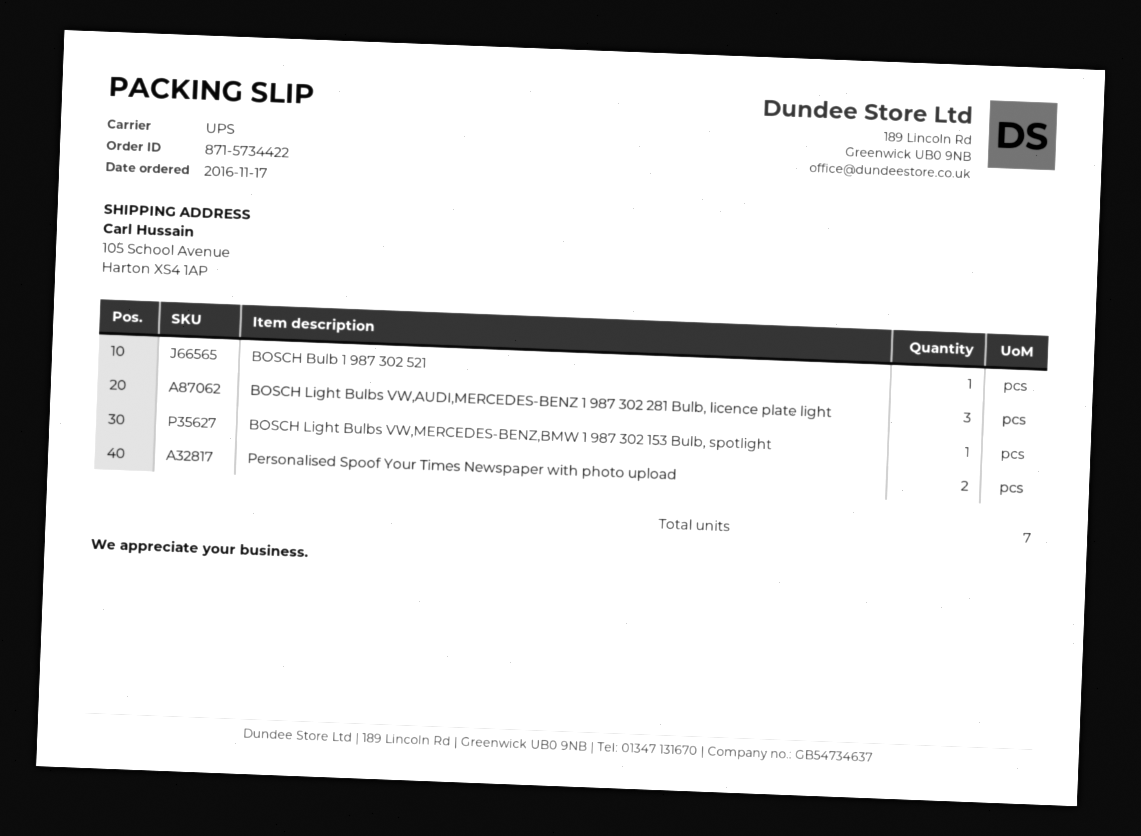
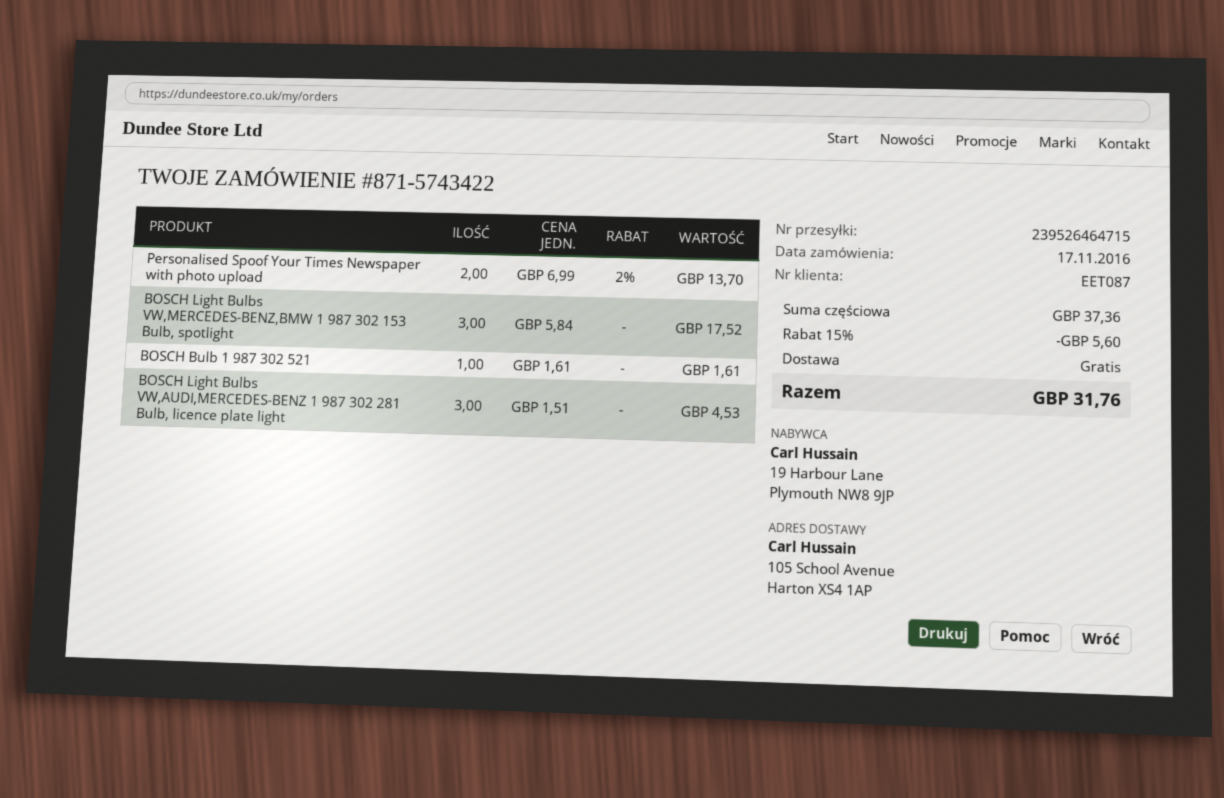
order number: 871-5734422 -> 871-5743422
BOSCH Light Bulbs VW,MERCEDES-BENZ,BMW 1 987 302 153 Bulb, spotlight: 1 -> 3

